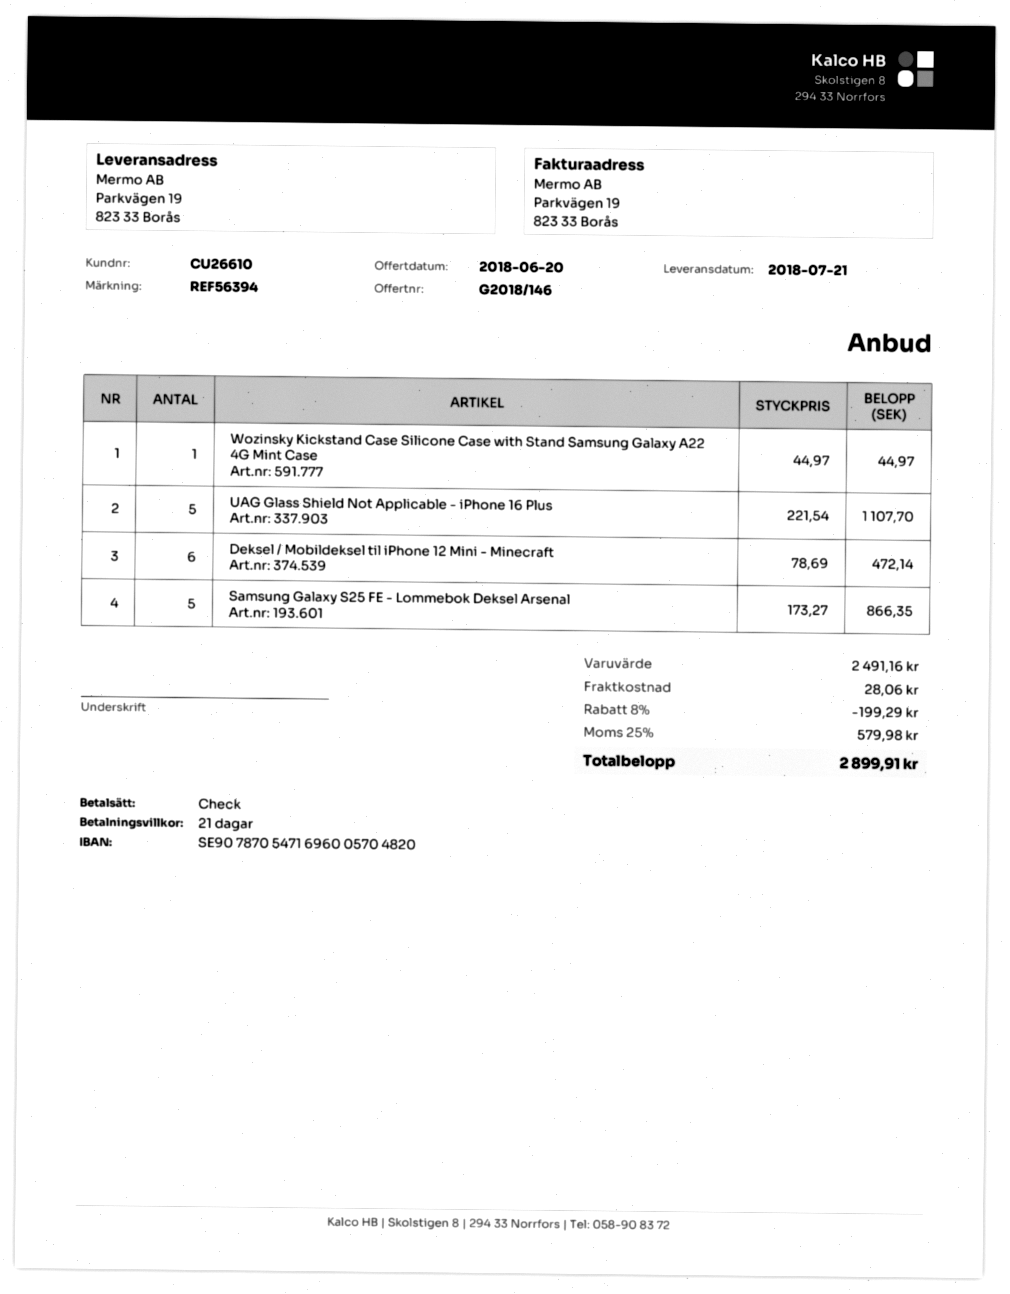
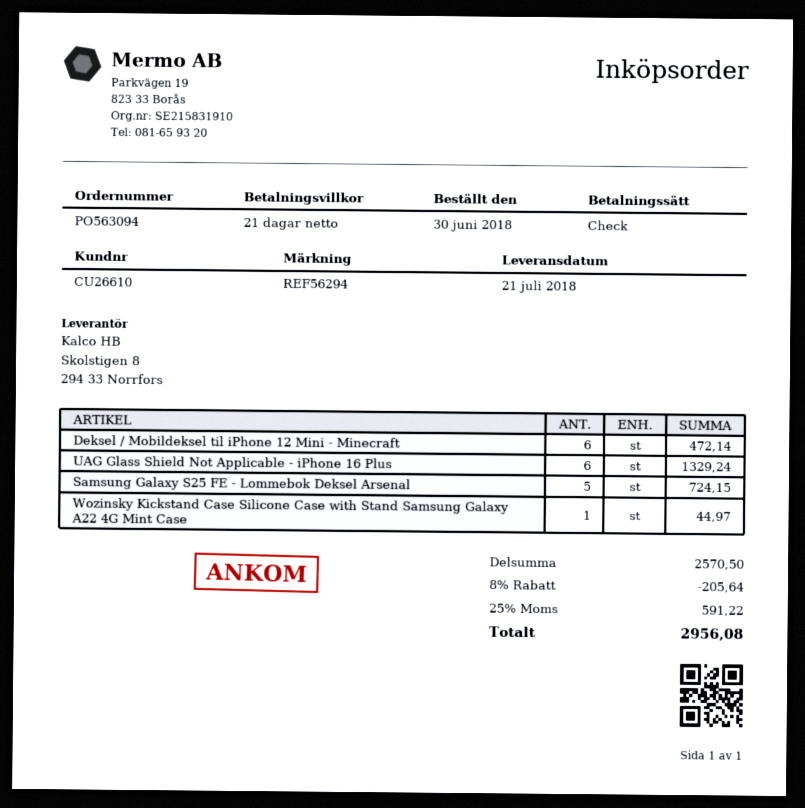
reference: REF56394 -> REF56294
UAG Glass Shield Not Applicable - iPhone 16 Plus: 5 for 1107.70 -> 6 for 1329.24
Samsung Galaxy S25 FE - Lommebok Deksel Arsenal: 5 for 866.35 -> 5 for 724.15
subtotal: 2491.16 -> 2570.50
discount: 8% = 199.29 -> 8% = 205.64
shipping: 28.06 -> none
tax: 25% = 579.98 -> 25% = 591.22
total: 2899.91 -> 2956.08

